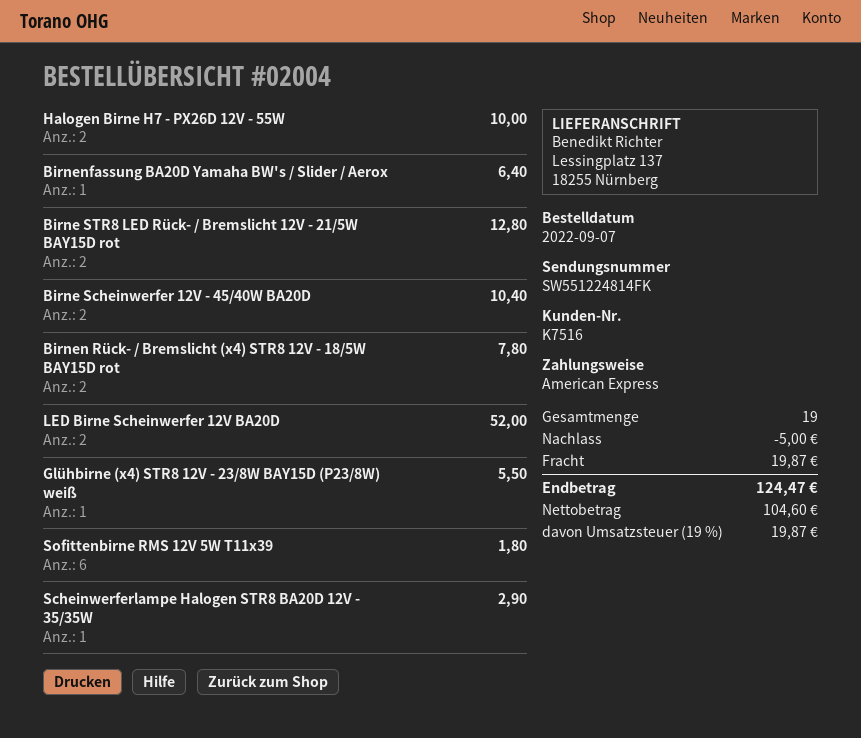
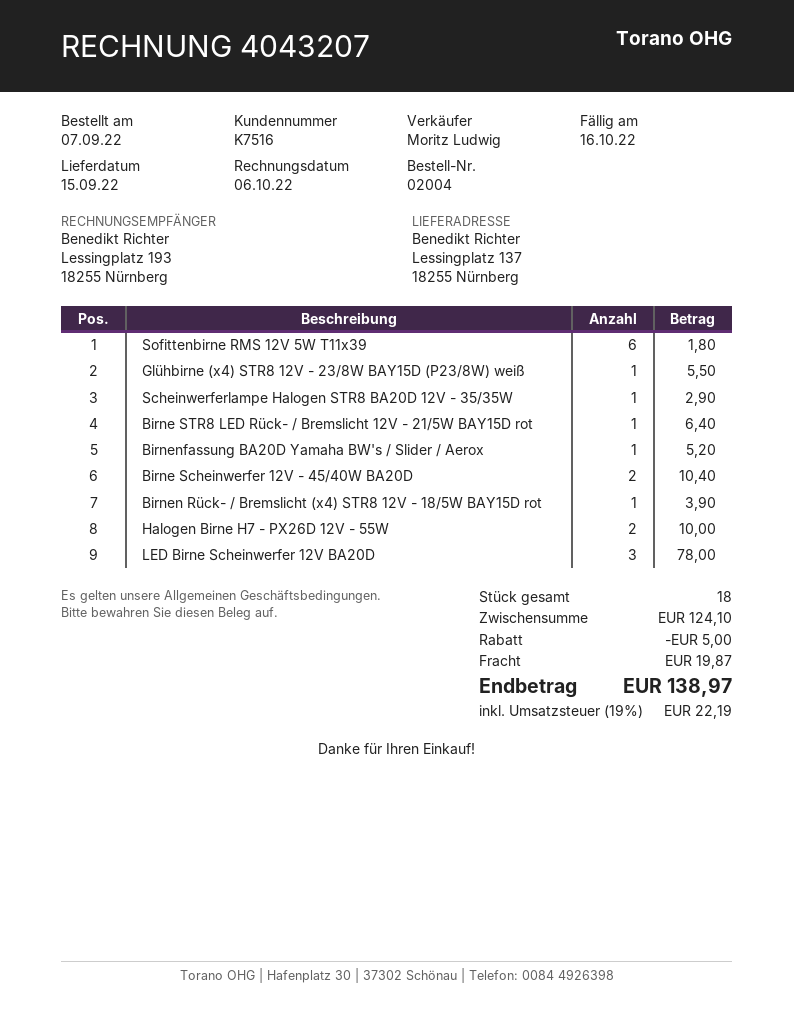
Birnenfassung BA20D Yamaha BW's / Slider / Aerox: 1 for 6.40 -> 1 for 5.20
Birne STR8 LED Rück- / Bremslicht 12V - 21/5W BAY15D rot: 2 for 12.80 -> 1 for 6.40
Birnen Rück- / Bremslicht (x4) STR8 12V - 18/5W BAY15D rot: 2 for 7.80 -> 1 for 3.90
LED Birne Scheinwerfer 12V BA20D: 2 for 52.00 -> 3 for 78.00
total quantity: 19 -> 18
tax: 19% = 19.87 -> 19% = 22.19
total: 124.47 -> 138.97

